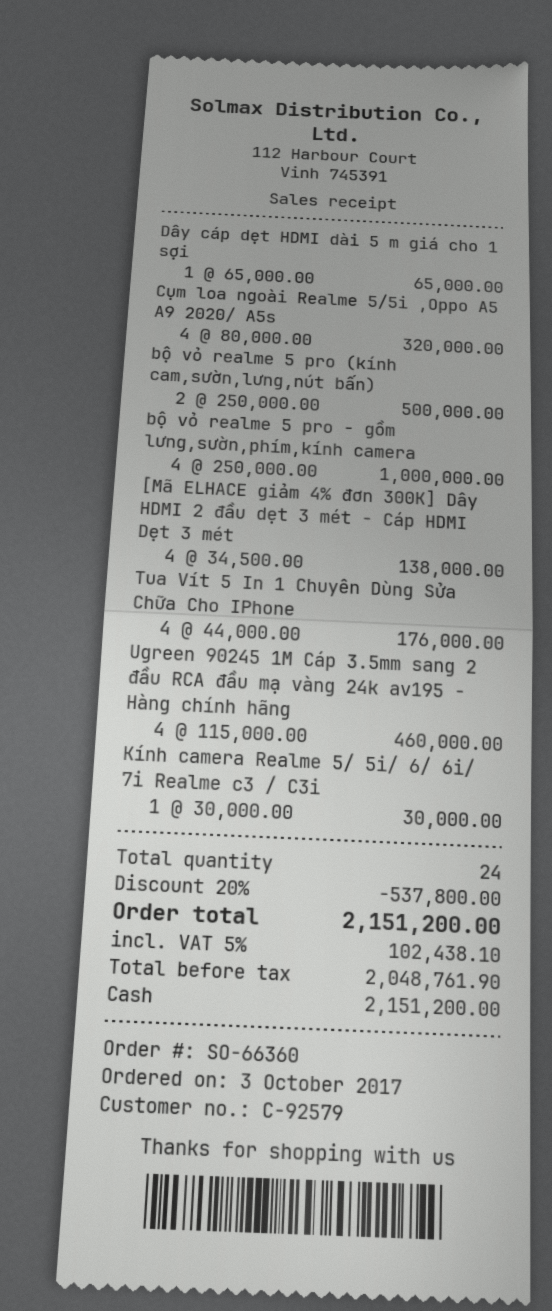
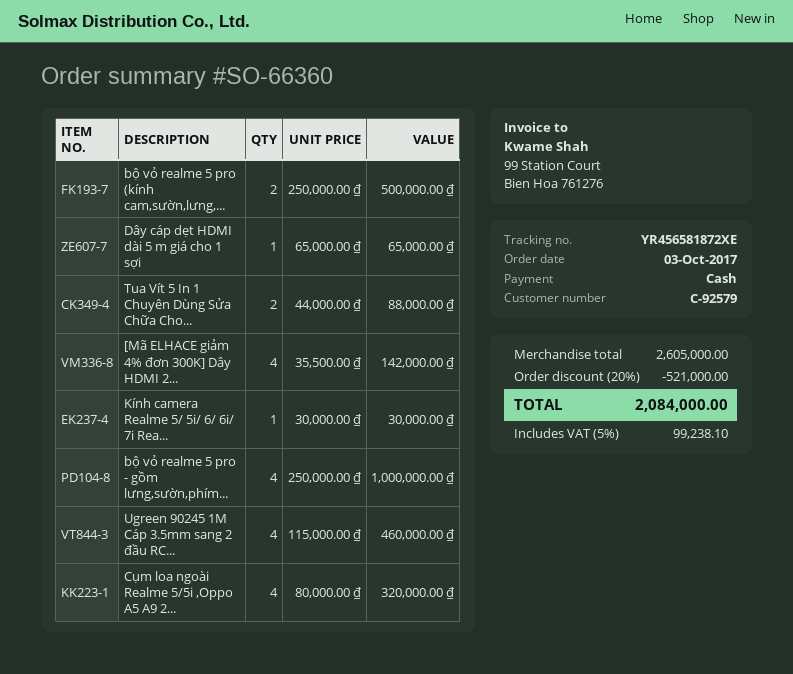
[Mã ELHACE giảm 4% đơn 300K] Dây HDMI 2 đầu dẹt 3 mét - Cáp HDMI Dẹt 3 mét: 4 x 34500.00 = 138000.00 -> 4 x 35500.00 = 142000.00
Tua Vít 5 In 1 Chuyên Dùng Sửa Chữa Cho IPhone: 4 x 44000.00 = 176000.00 -> 2 x 44000.00 = 88000.00
discount: 20% = 537800.00 -> 20% = 521000.00
tax: 5% = 102438.10 -> 5% = 99238.10
total: 2151200.00 -> 2084000.00

